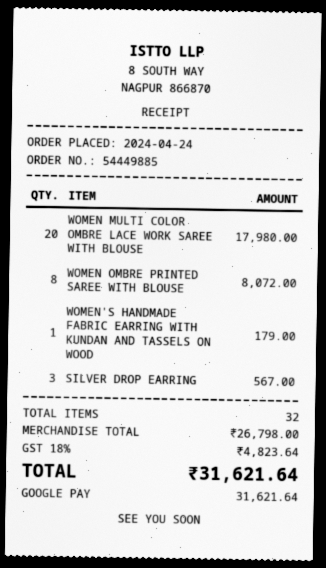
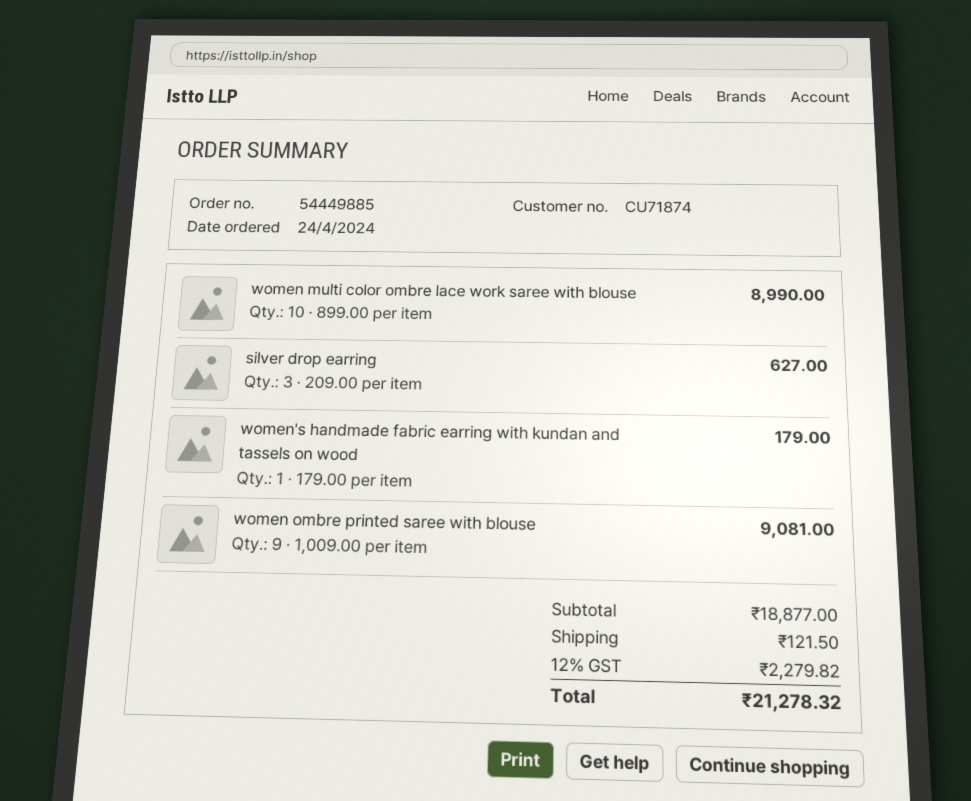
WOMEN MULTI COLOR OMBRE LACE WORK SAREE WITH BLOUSE: 20 for 17980.00 -> 10 for 8990.00
WOMEN OMBRE PRINTED SAREE WITH BLOUSE: 8 for 8072.00 -> 9 for 9081.00
SILVER DROP EARRING: 3 for 567.00 -> 3 for 627.00
subtotal: 26798.00 -> 18877.00
shipping: none -> 121.50
tax: 18% = 4823.64 -> 12% = 2279.82
total: 31621.64 -> 21278.32

